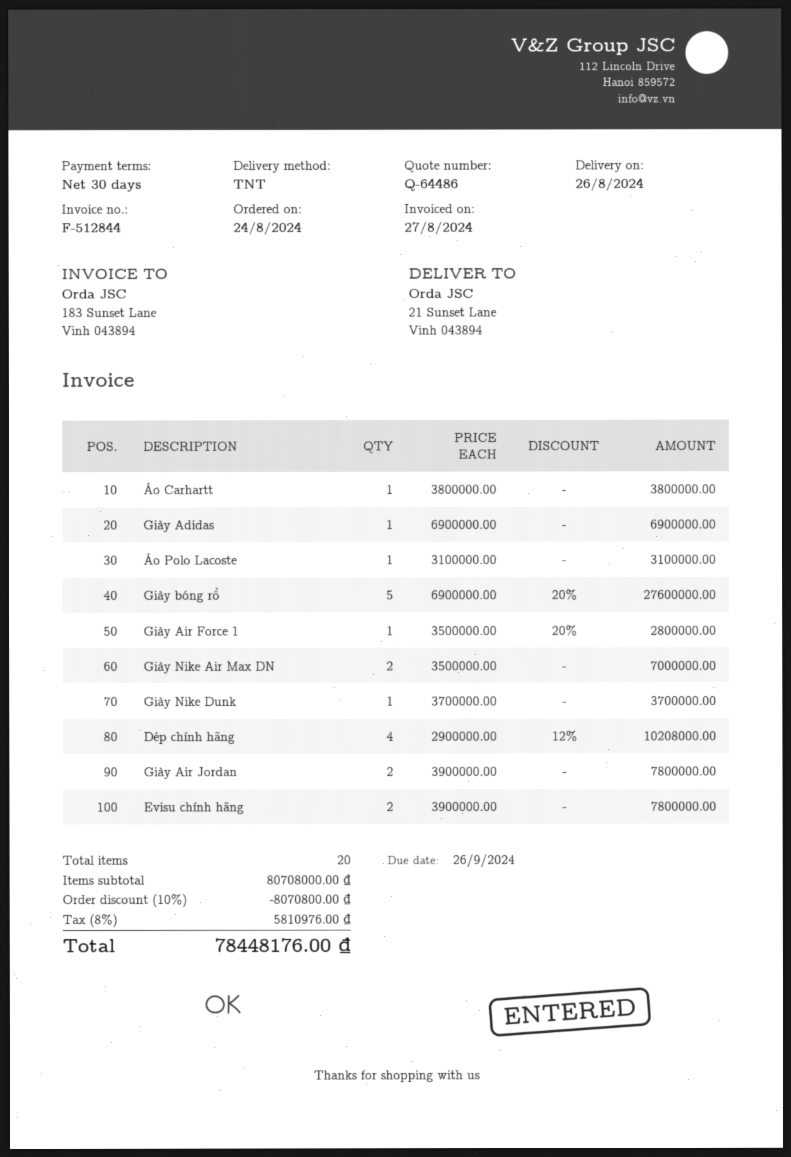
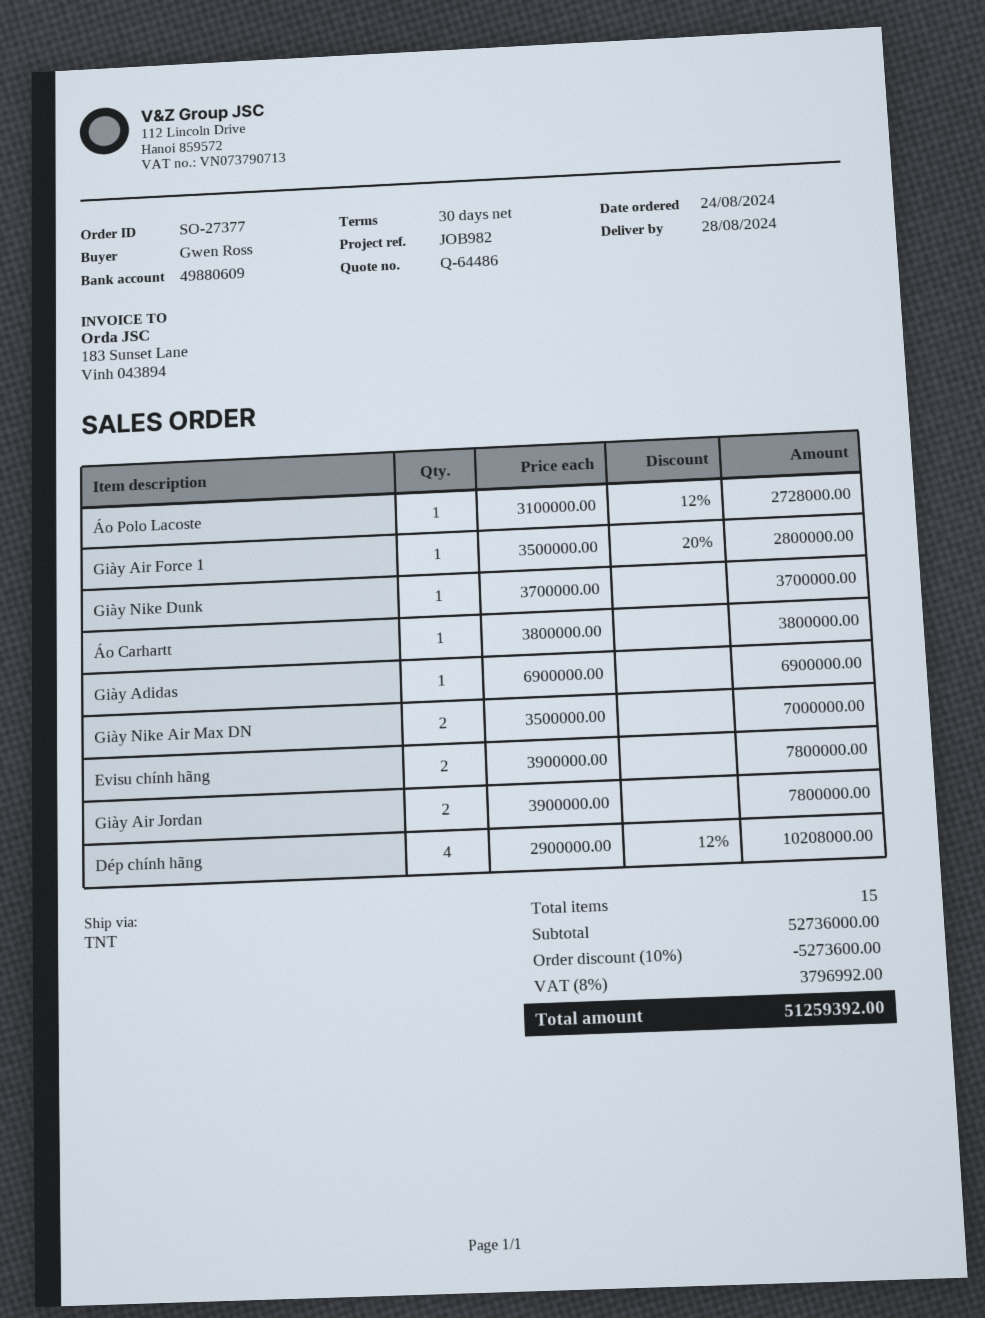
delivery date: 2024-08-26 -> 2024-08-28
Áo Polo Lacoste: 1 x 3100000.00 = 3100000.00 -> 1 x 3100000.00 - 12% = 2728000.00
Giày bóng rổ: 5 x 6900000.00 - 20% = 27600000.00 -> none
total quantity: 20 -> 15
subtotal: 80708000.00 -> 52736000.00
discount: 10% = 8070800.00 -> 10% = 5273600.00
tax: 8% = 5810976.00 -> 8% = 3796992.00
total: 78448176.00 -> 51259392.00

